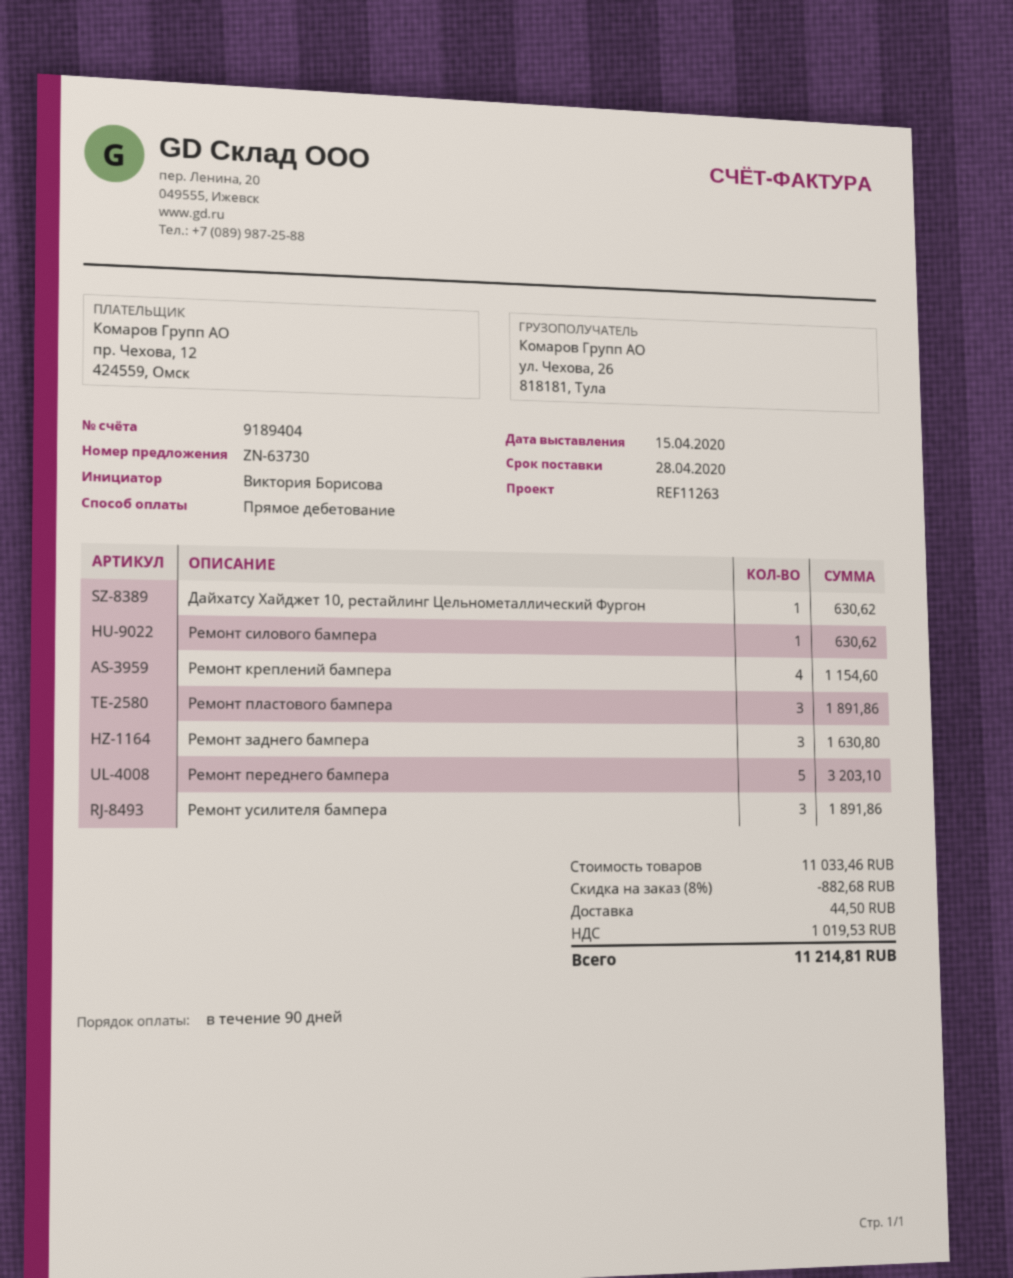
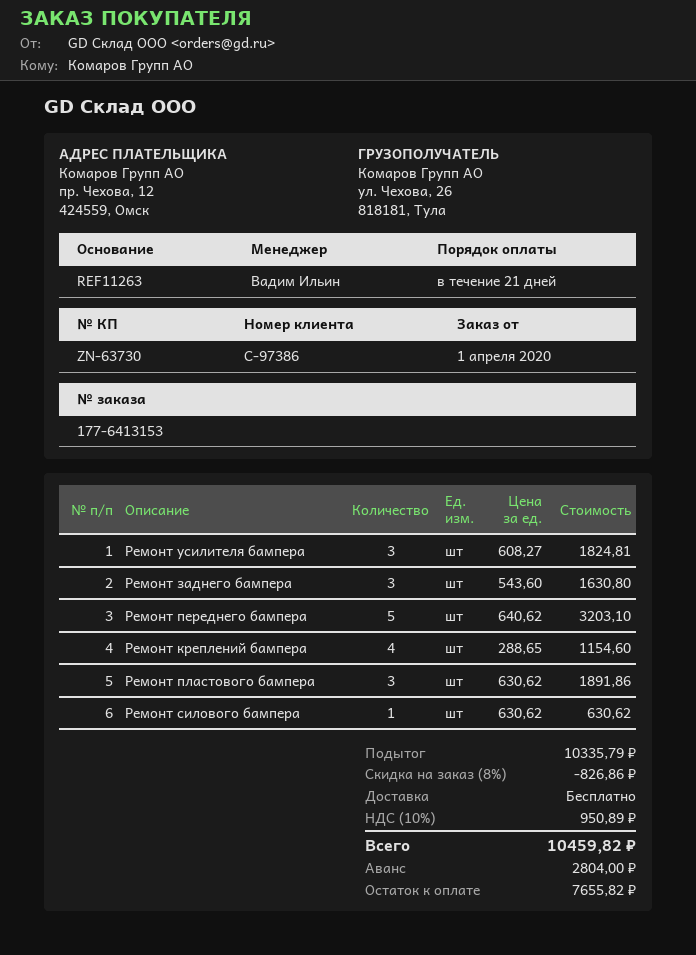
payment terms: 90 days -> 21 days
Дайхатсу Хайджет 10, рестайлинг Цельнометаллический Фургон: 1 for 630.62 -> none
Ремонт усилителя бампера: 3 for 1891.86 -> 3 for 1824.81
subtotal: 11033.46 -> 10335.79
discount: 8% = 882.68 -> 8% = 826.86
shipping: 44.50 -> 0.00
tax: 1019.53 -> 950.89
total: 11214.81 -> 10459.82

